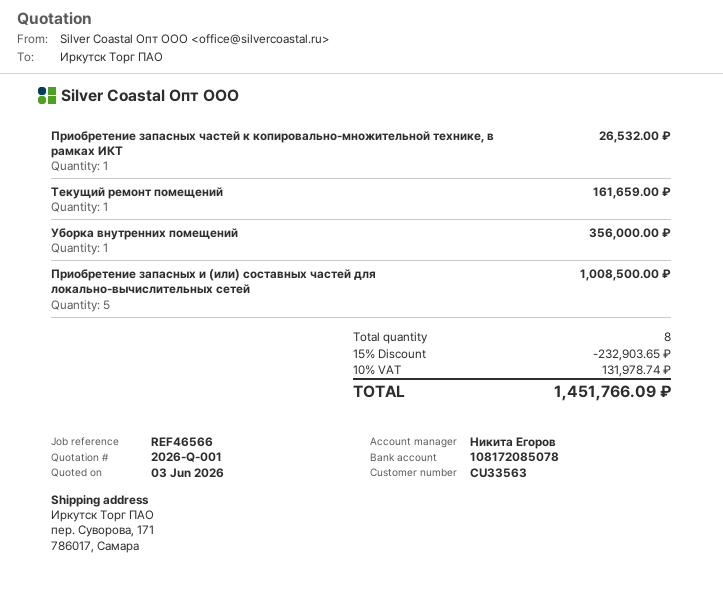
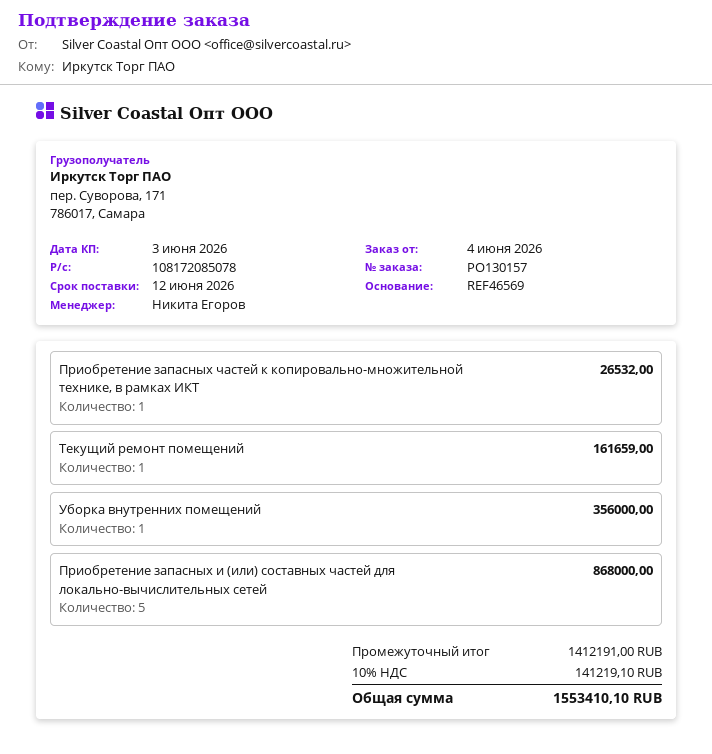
reference: REF46566 -> REF46569
Приобретение запасных и (или) составных частей для локально-вычислительных сетей: 5 for 1008500.00 -> 5 for 868000.00
discount: 15% = 232903.65 -> none
tax: 10% = 131978.74 -> 10% = 141219.10
total: 1451766.09 -> 1553410.10

